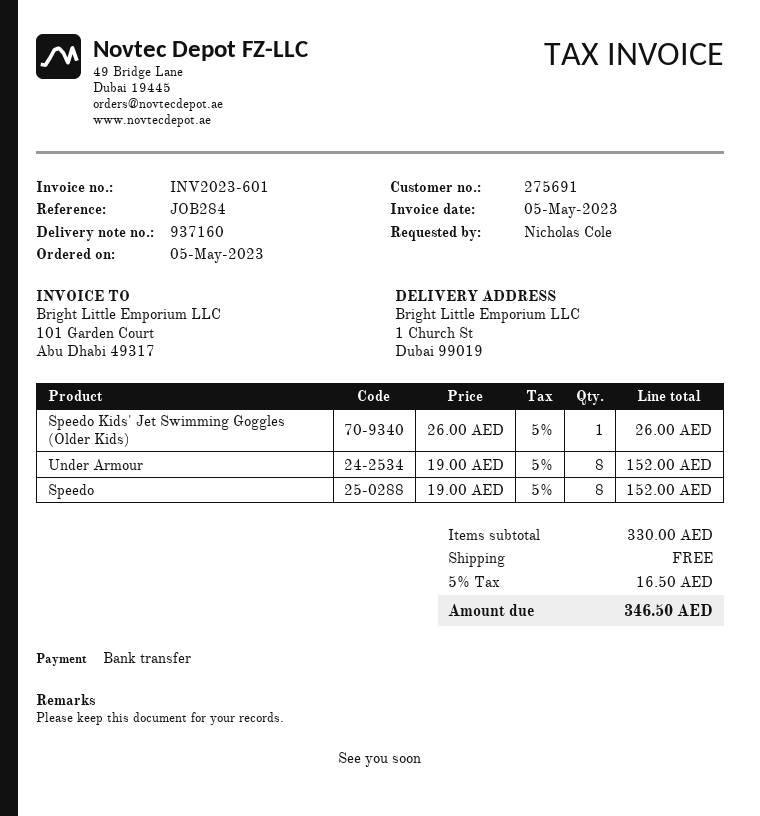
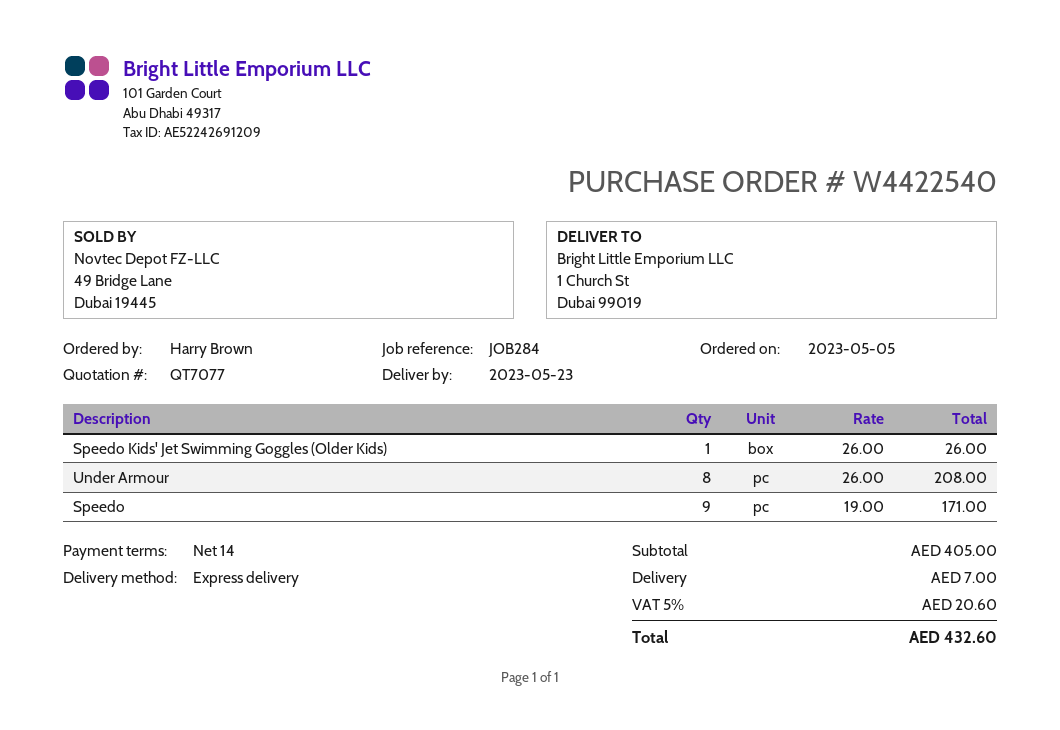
ordered by: Nicholas Cole -> Harry Brown
Under Armour: 8 x 19.00 = 152.00 -> 8 x 26.00 = 208.00
Speedo: 8 x 19.00 = 152.00 -> 9 x 19.00 = 171.00
subtotal: 330.00 -> 405.00
shipping: 0.00 -> 7.00
tax: 5% = 16.50 -> 5% = 20.60
total: 346.50 -> 432.60

